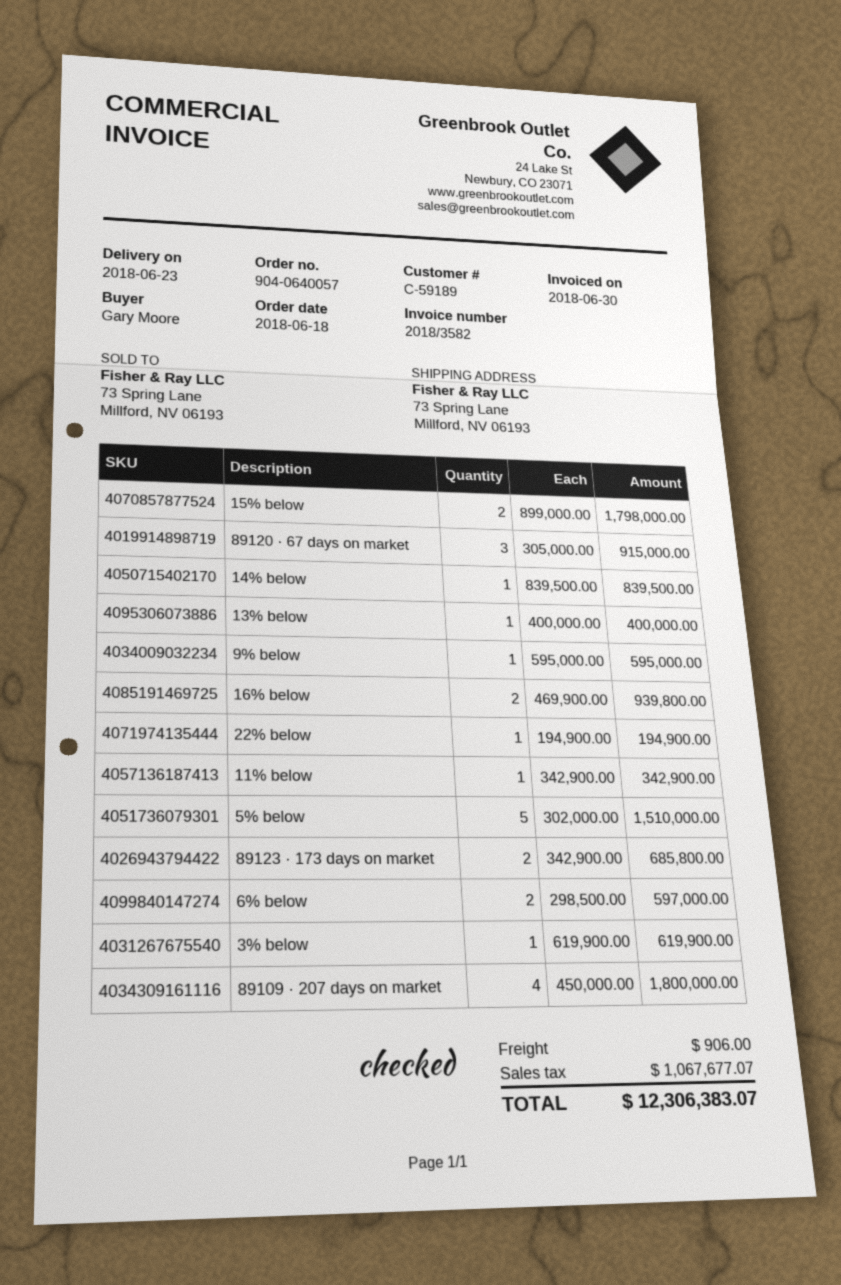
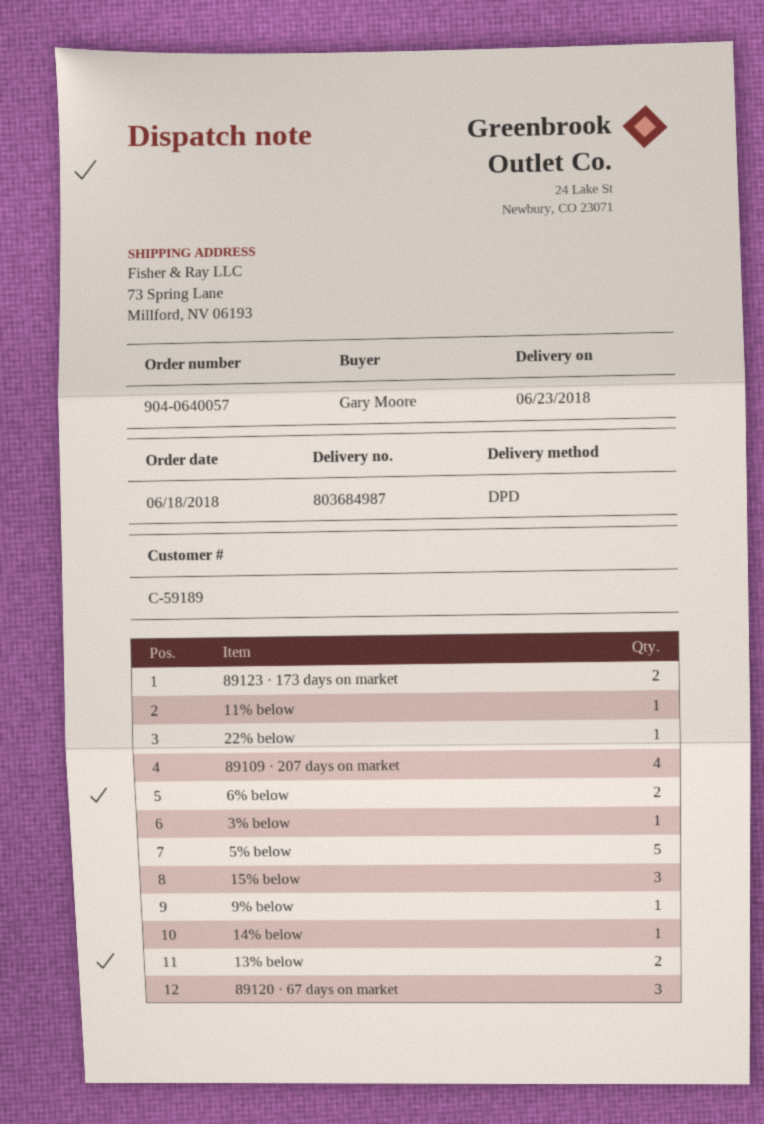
15% below: 2 -> 3
13% below: 1 -> 2
16% below: 2 -> none

